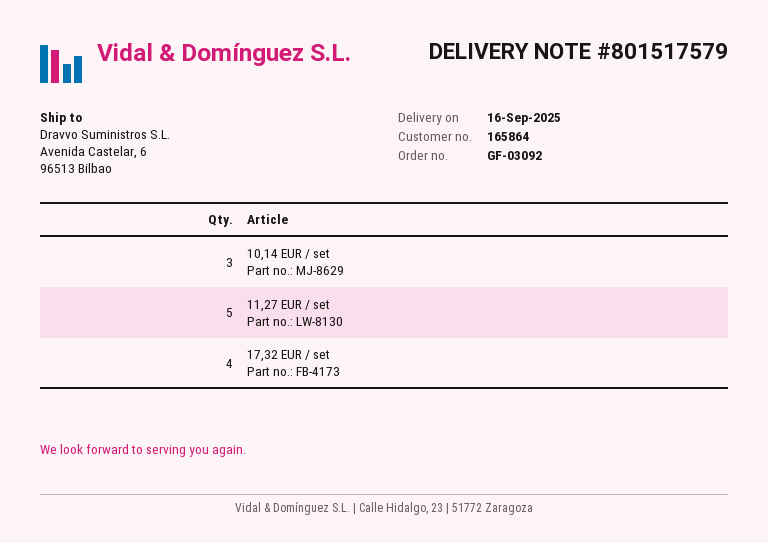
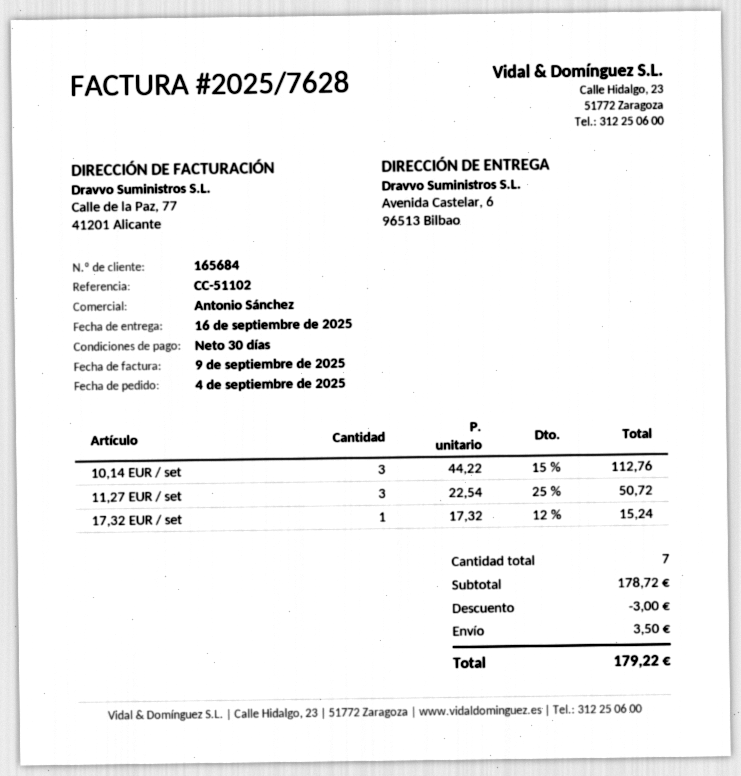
customer number: 165864 -> 165684
11,27 EUR / set: 5 -> 3
17,32 EUR / set: 4 -> 1

